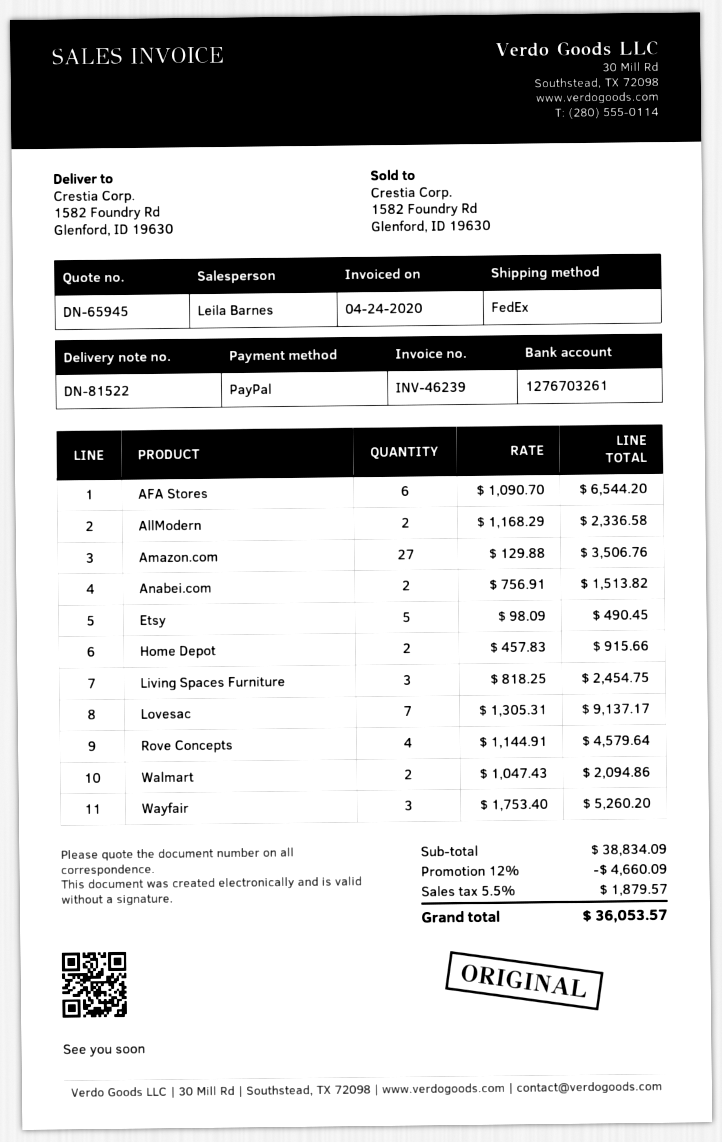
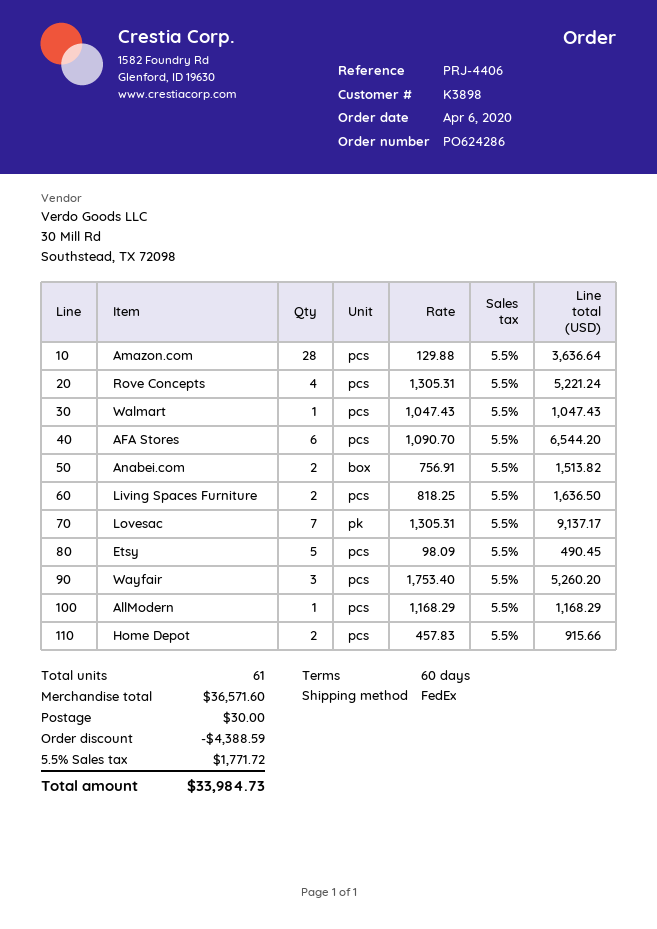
AllModern: 2 x 1168.29 = 2336.58 -> 1 x 1168.29 = 1168.29
Amazon.com: 27 x 129.88 = 3506.76 -> 28 x 129.88 = 3636.64
Living Spaces Furniture: 3 x 818.25 = 2454.75 -> 2 x 818.25 = 1636.50
Rove Concepts: 4 x 1144.91 = 4579.64 -> 4 x 1305.31 = 5221.24
Walmart: 2 x 1047.43 = 2094.86 -> 1 x 1047.43 = 1047.43
subtotal: 38834.09 -> 36571.60
discount: 4660.09 -> 4388.59
shipping: none -> 30.00
tax: 5.5% = 1879.57 -> 5.5% = 1771.72
total: 36053.57 -> 33984.73

